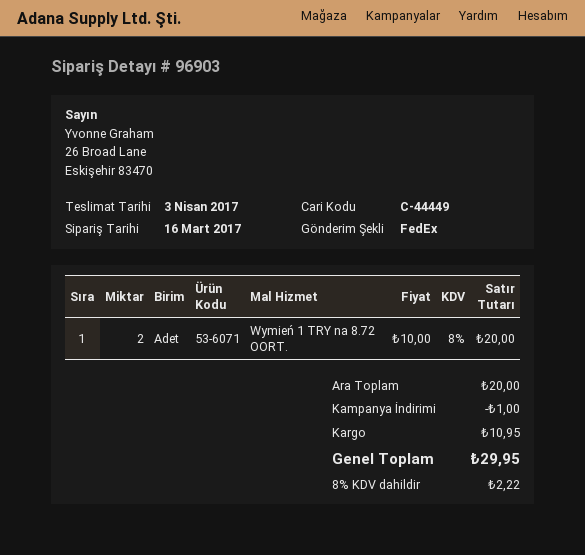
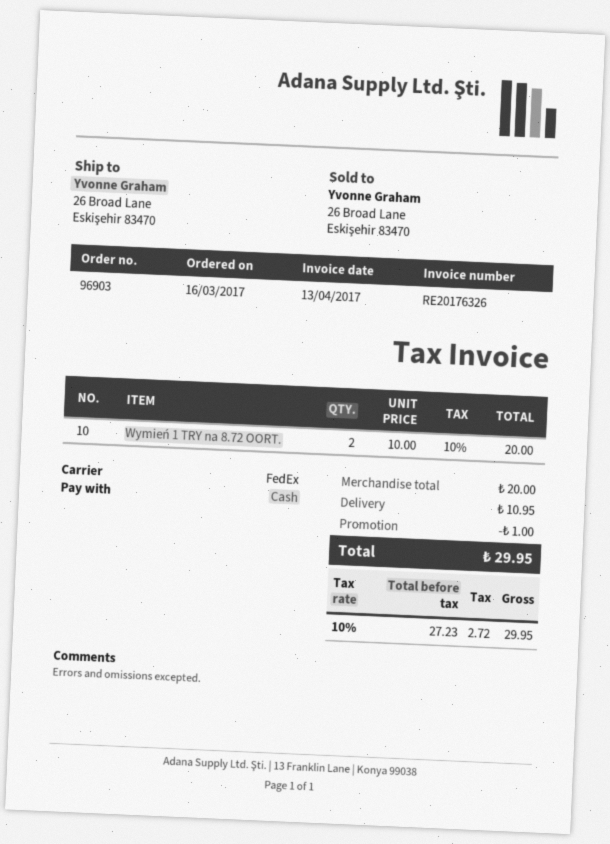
tax: 8% = 2.22 -> 10% = 2.72

